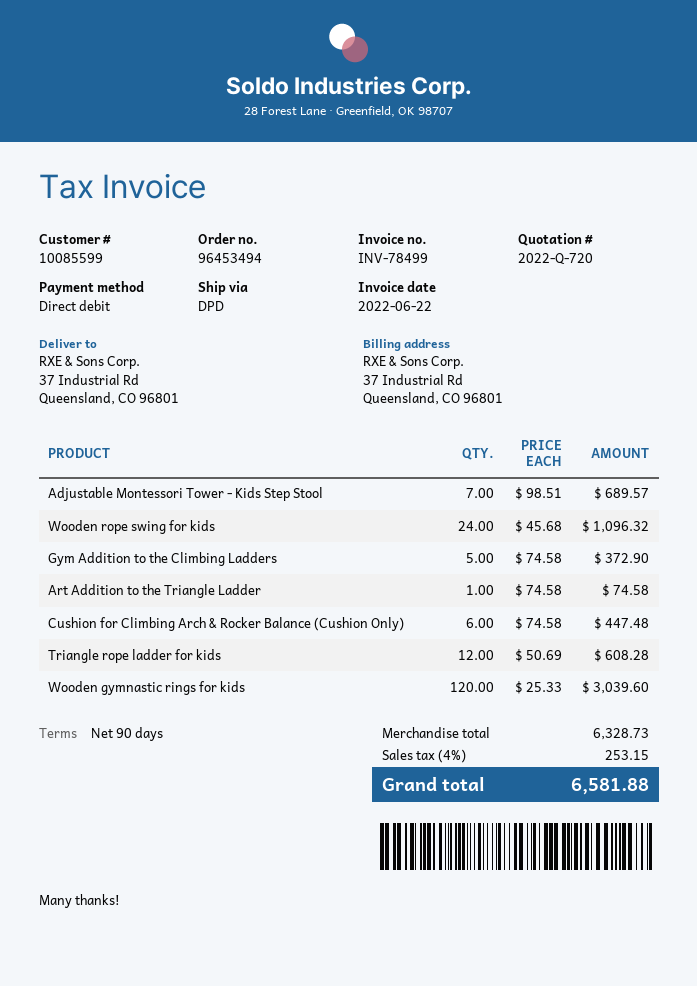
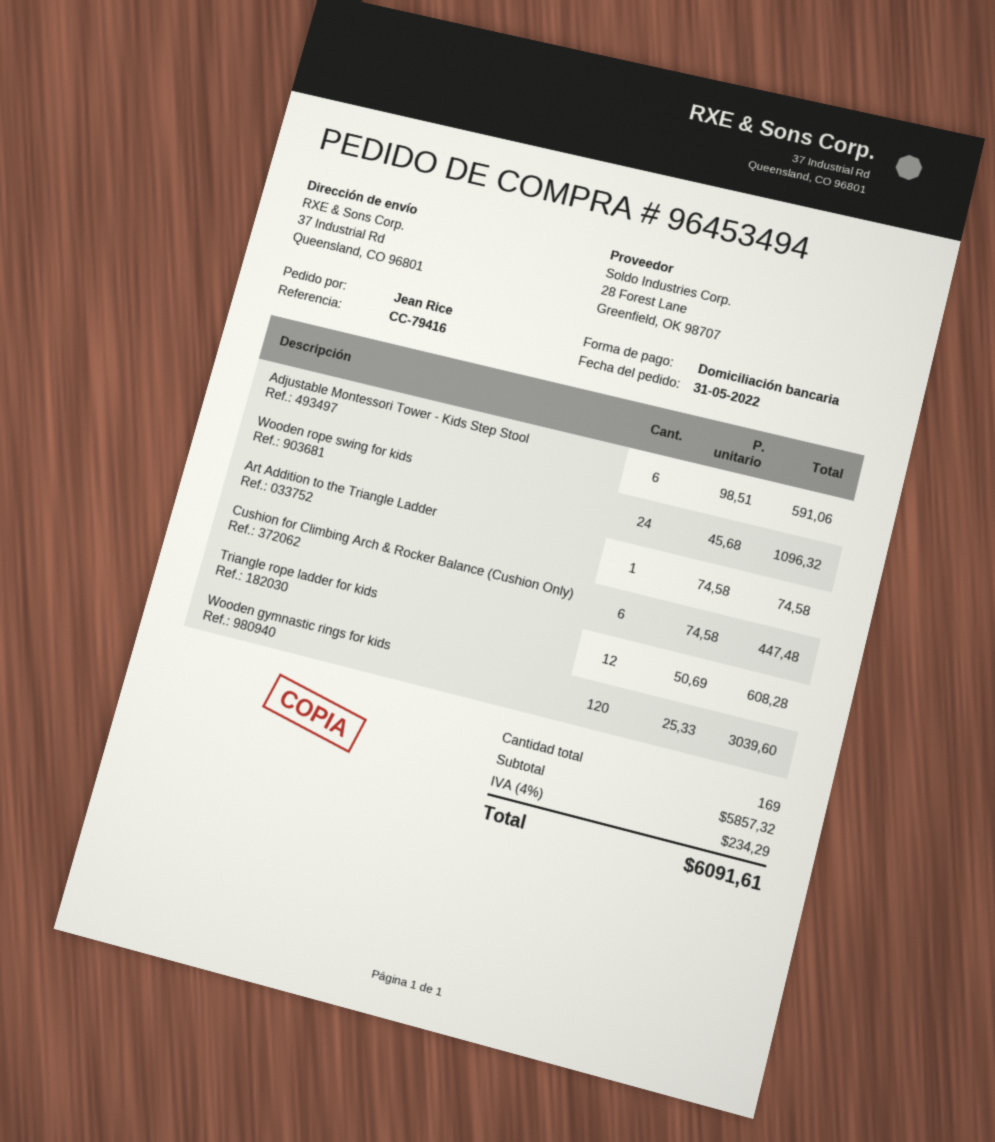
Adjustable Montessori Tower - Kids Step Stool: 7 x 98.51 = 689.57 -> 6 x 98.51 = 591.06
Gym Addition to the Climbing Ladders: 5 x 74.58 = 372.90 -> none
subtotal: 6328.73 -> 5857.32
tax: 4% = 253.15 -> 4% = 234.29
total: 6581.88 -> 6091.61

